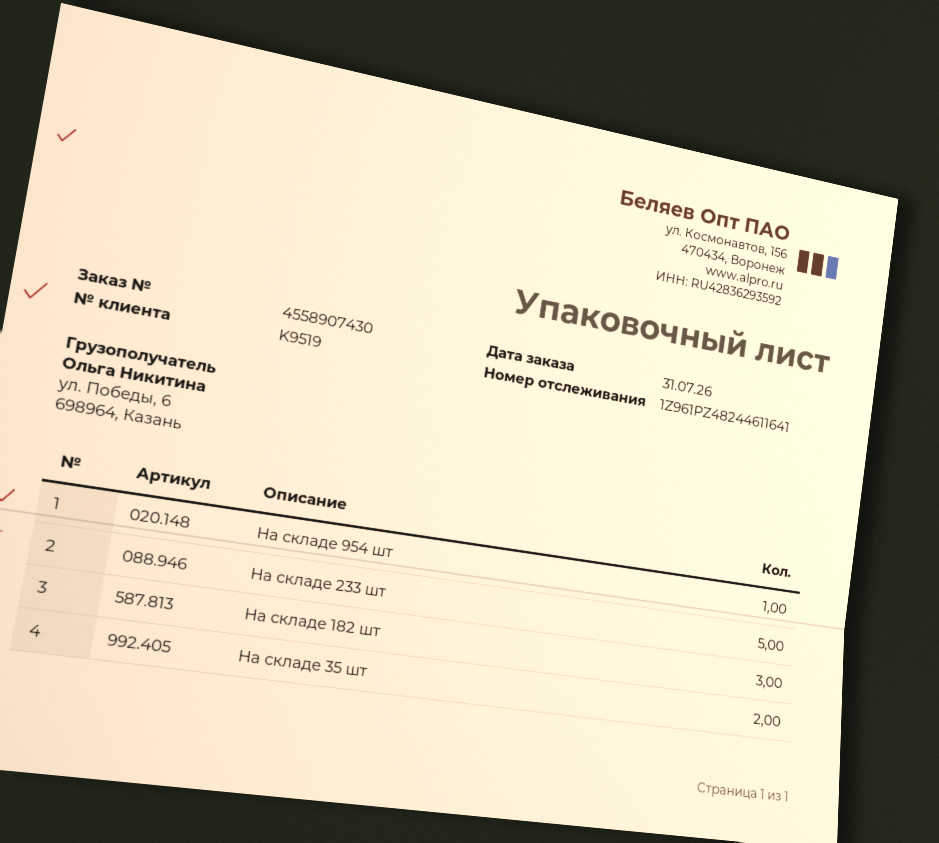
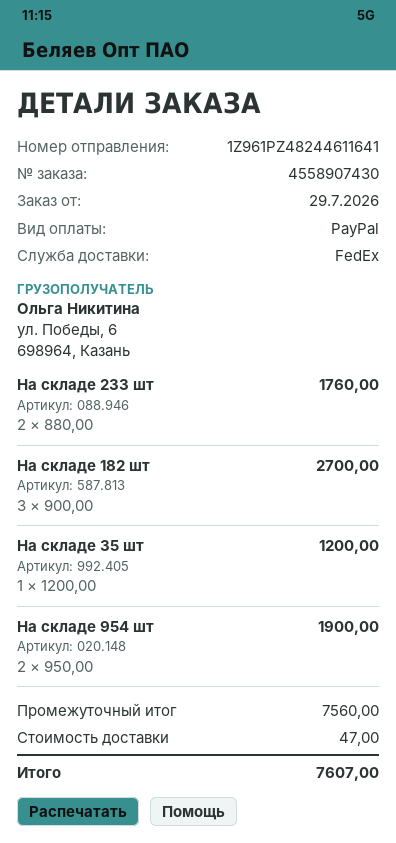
order date: 2026-07-31 -> 2026-07-29
На складе 954 шт: 1 -> 2
На складе 233 шт: 5 -> 2
На складе 35 шт: 2 -> 1

